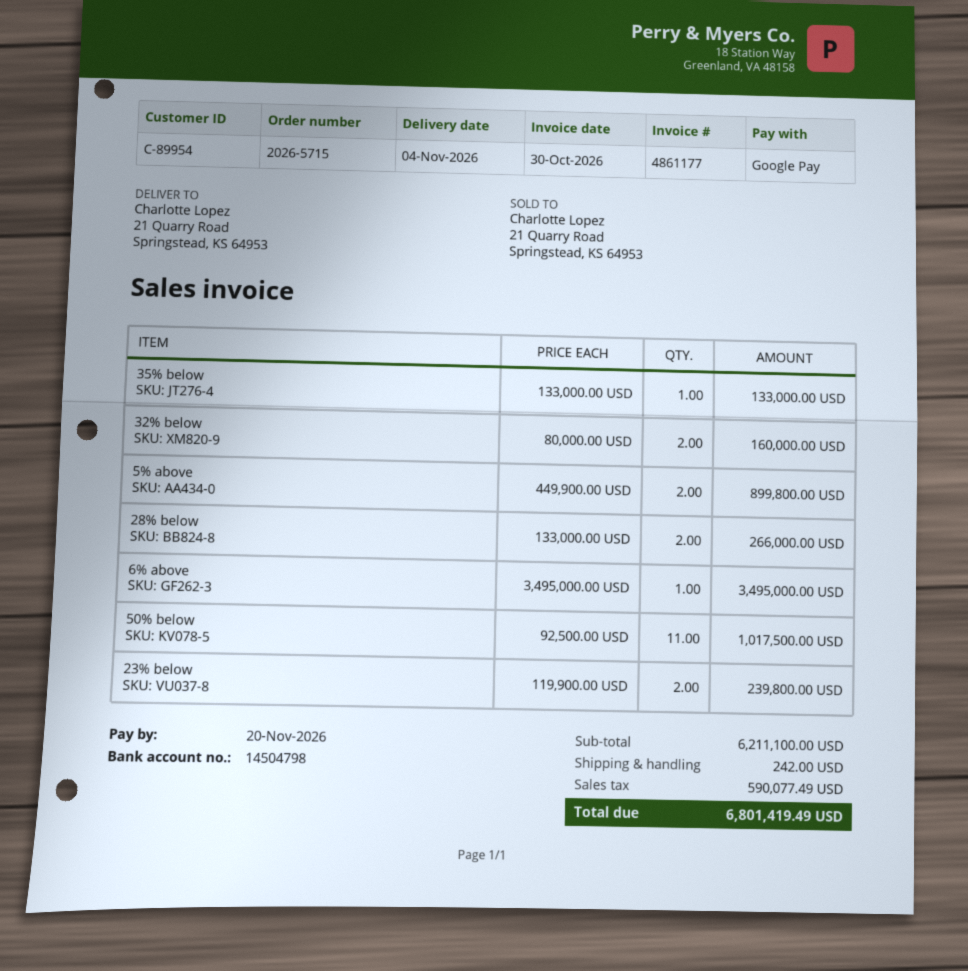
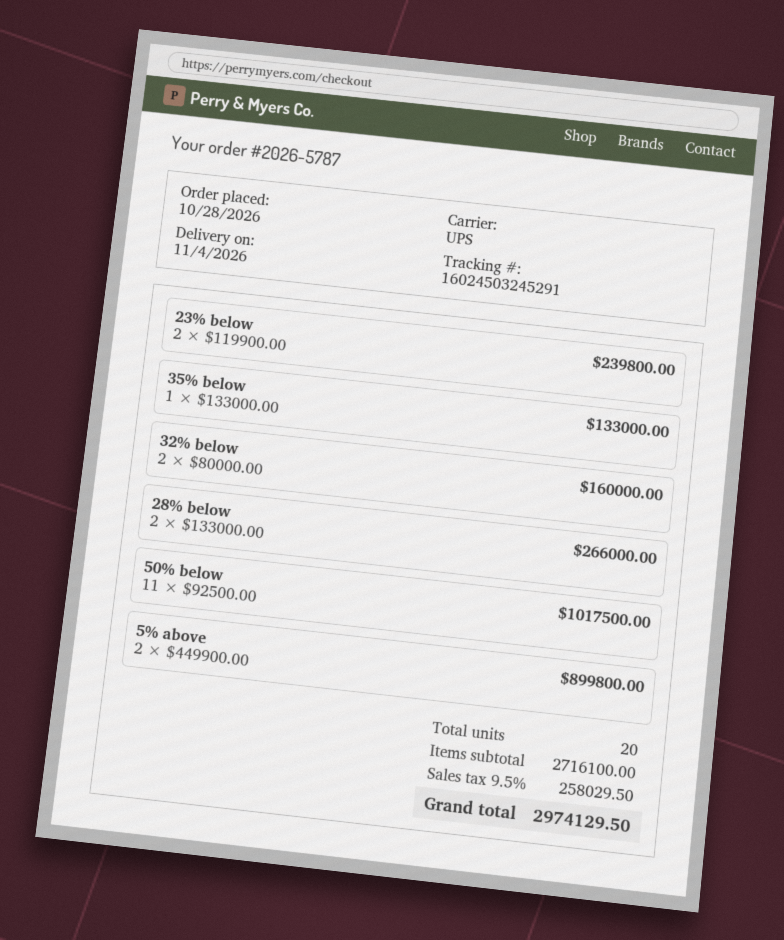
order number: 2026-5715 -> 2026-5787
6% above: 1 x 3495000.00 = 3495000.00 -> none
subtotal: 6211100.00 -> 2716100.00
shipping: 242.00 -> none
tax: 590077.49 -> 258029.50
total: 6801419.49 -> 2974129.50

